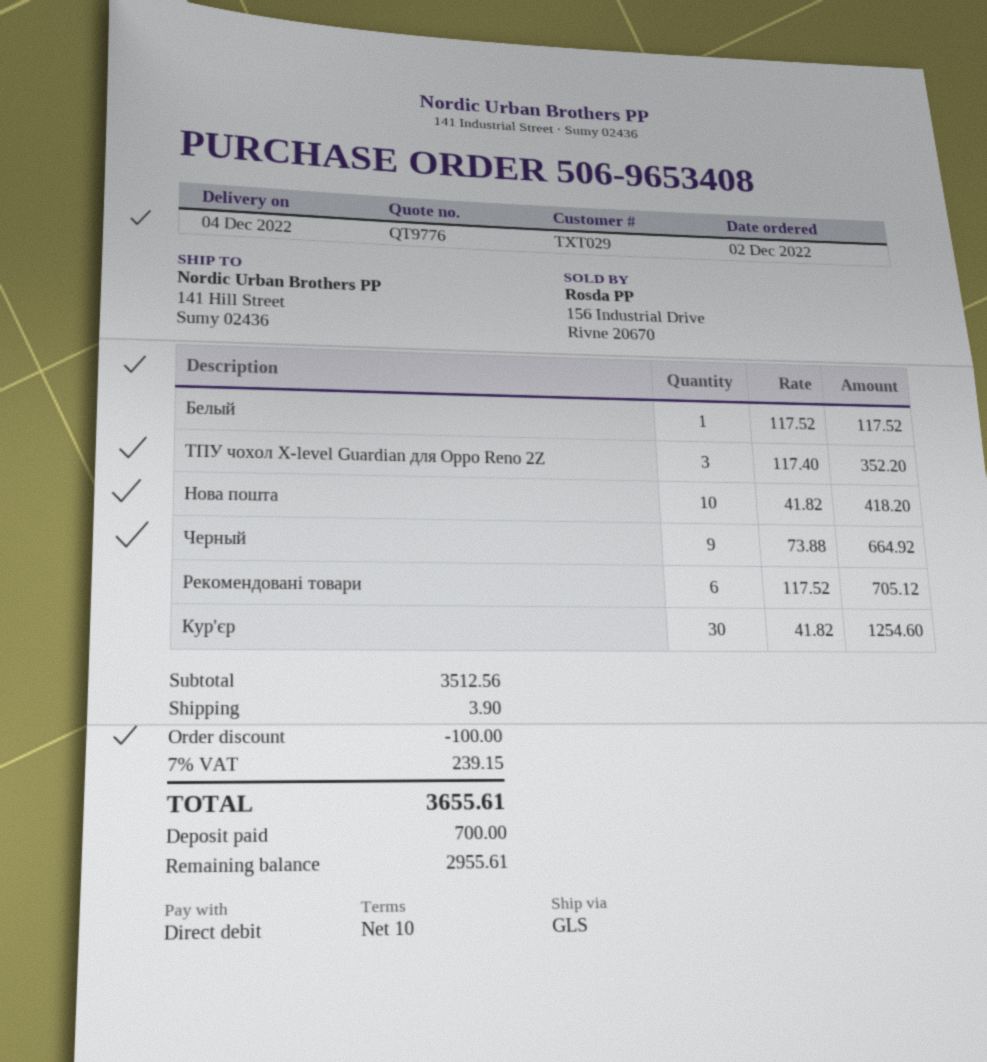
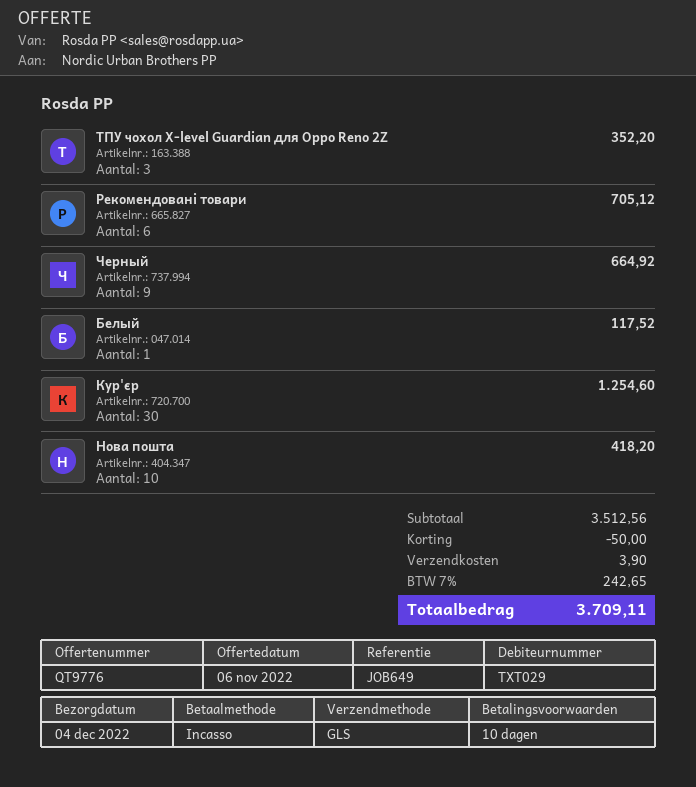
discount: 100.00 -> 50.00
tax: 7% = 239.15 -> 7% = 242.65
total: 3655.61 -> 3709.11

